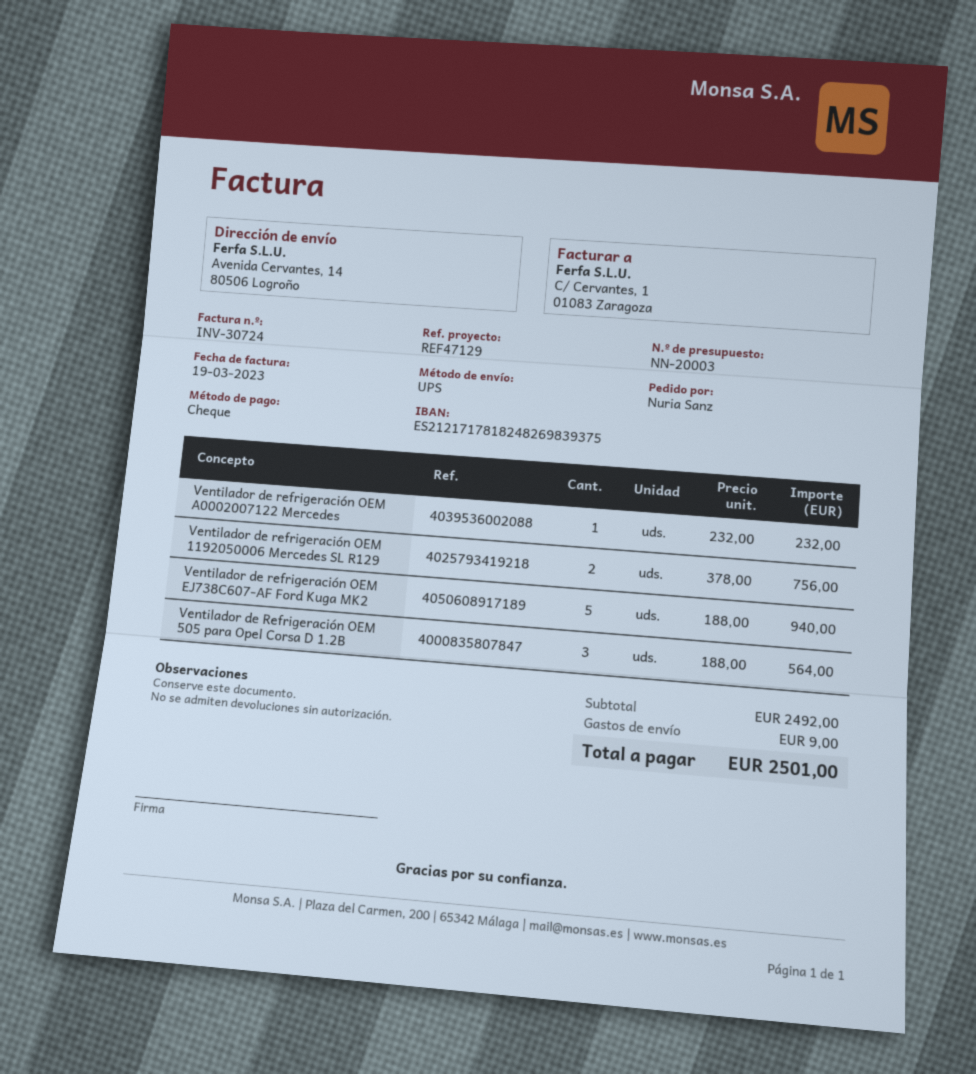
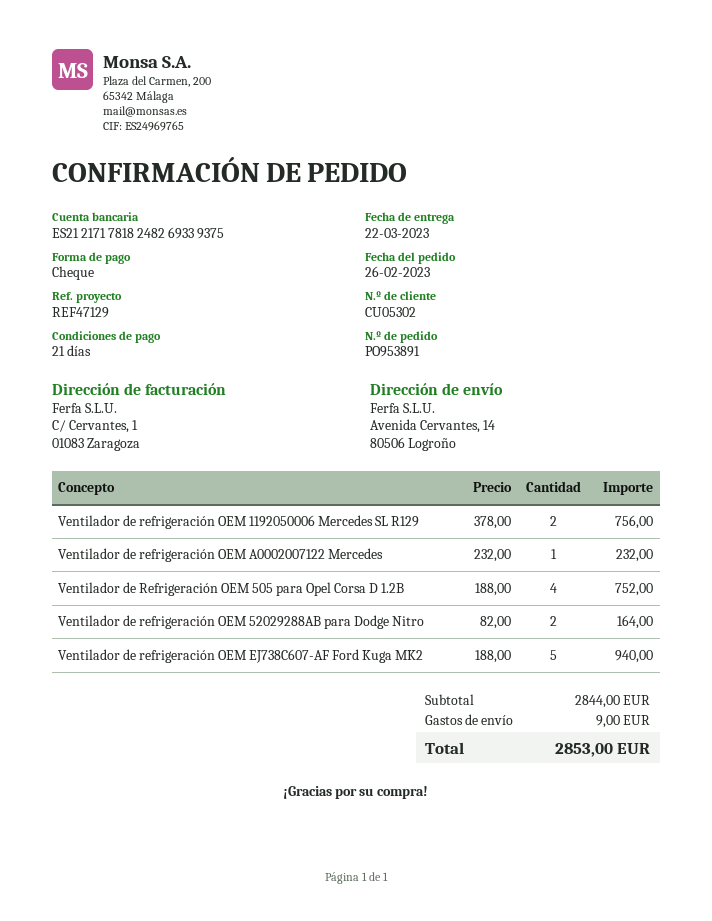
bank account: ES2121717818248269839375 -> ES2121717818248269339375
Ventilador de Refrigeración OEM 505 para Opel Corsa D 1.2B: 3 x 188.00 = 564.00 -> 4 x 188.00 = 752.00
Ventilador de refrigeración OEM 52029288AB para Dodge Nitro: none -> 2 x 82.00 = 164.00
subtotal: 2492.00 -> 2844.00
total: 2501.00 -> 2853.00

